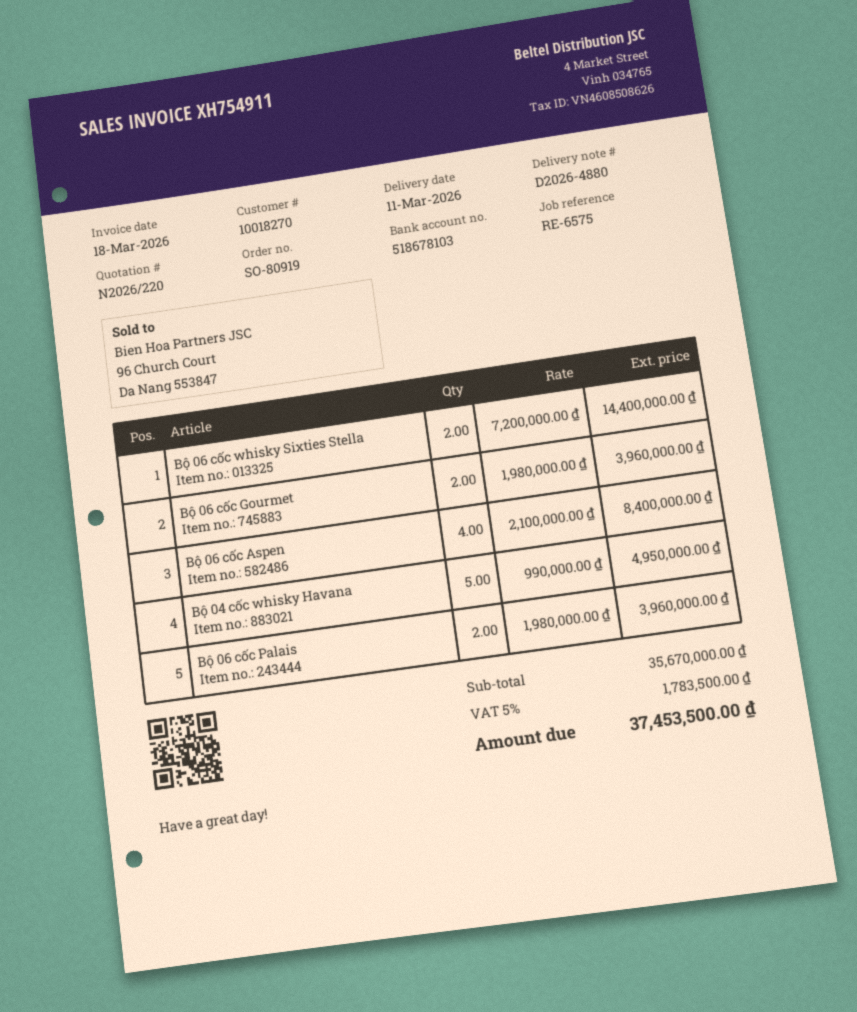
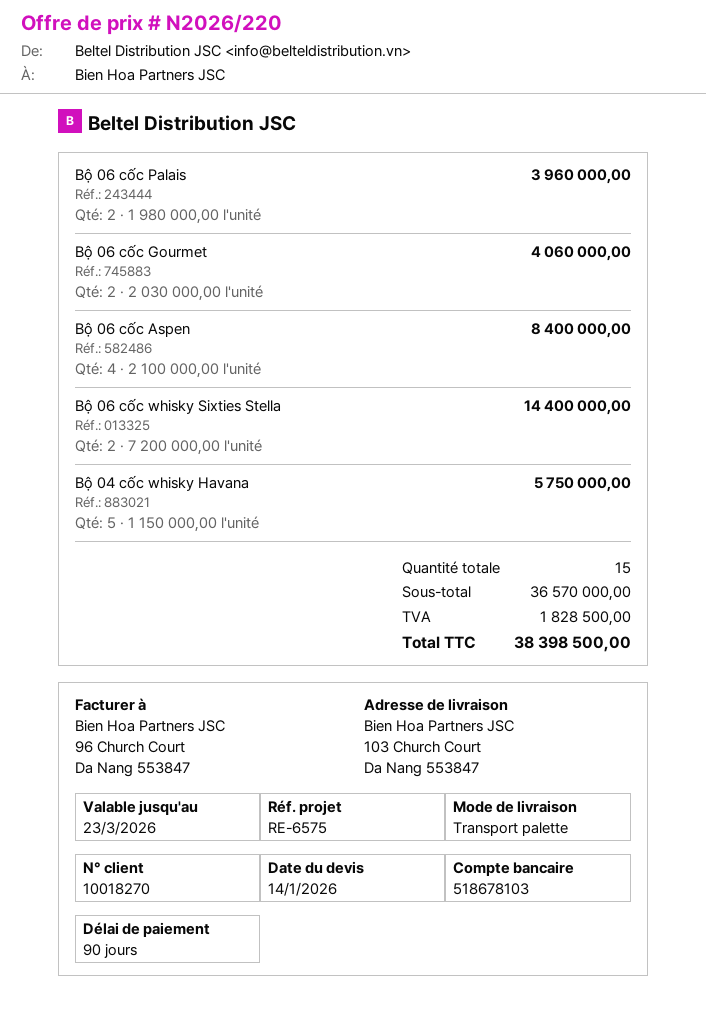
Bộ 06 cốc Gourmet: 2 x 1980000.00 = 3960000.00 -> 2 x 2030000.00 = 4060000.00
Bộ 04 cốc whisky Havana: 5 x 990000.00 = 4950000.00 -> 5 x 1150000.00 = 5750000.00
subtotal: 35670000.00 -> 36570000.00
tax: 1783500.00 -> 1828500.00
total: 37453500.00 -> 38398500.00

